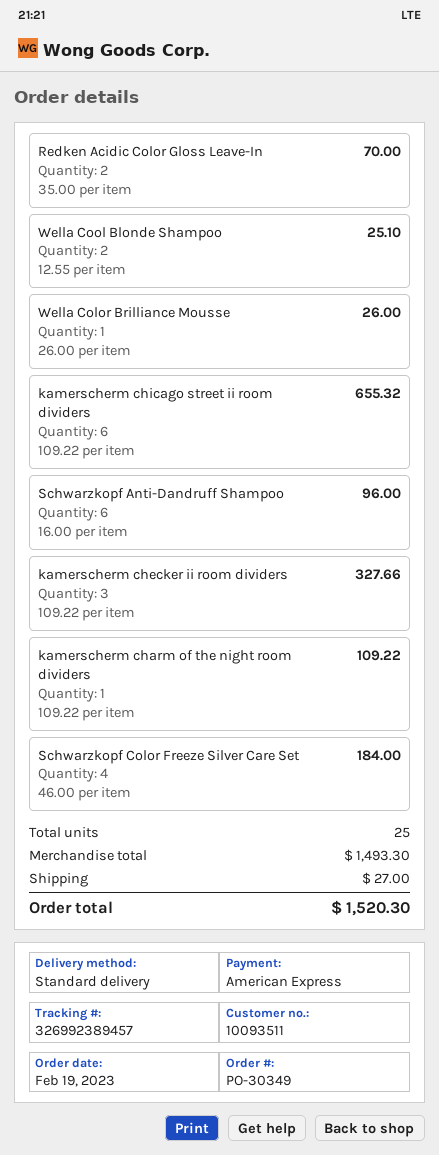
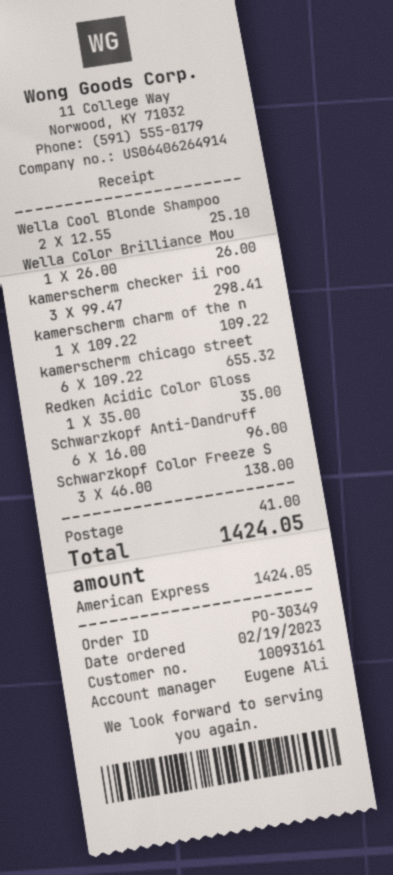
customer number: 10093511 -> 10093161
Redken Acidic Color Gloss Leave-In: 2 x 35.00 = 70.00 -> 1 x 35.00 = 35.00
kamerscherm checker ii room dividers: 3 x 109.22 = 327.66 -> 3 x 99.47 = 298.41
Schwarzkopf Color Freeze Silver Care Set: 4 x 46.00 = 184.00 -> 3 x 46.00 = 138.00
shipping: 27.00 -> 41.00
total: 1520.30 -> 1424.05

